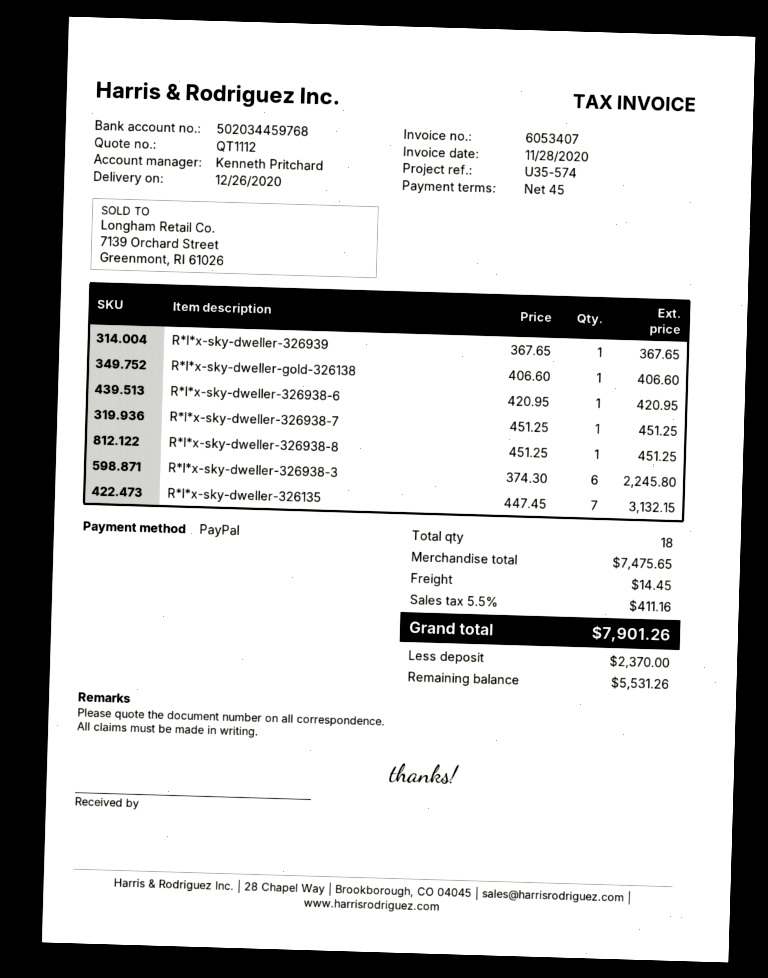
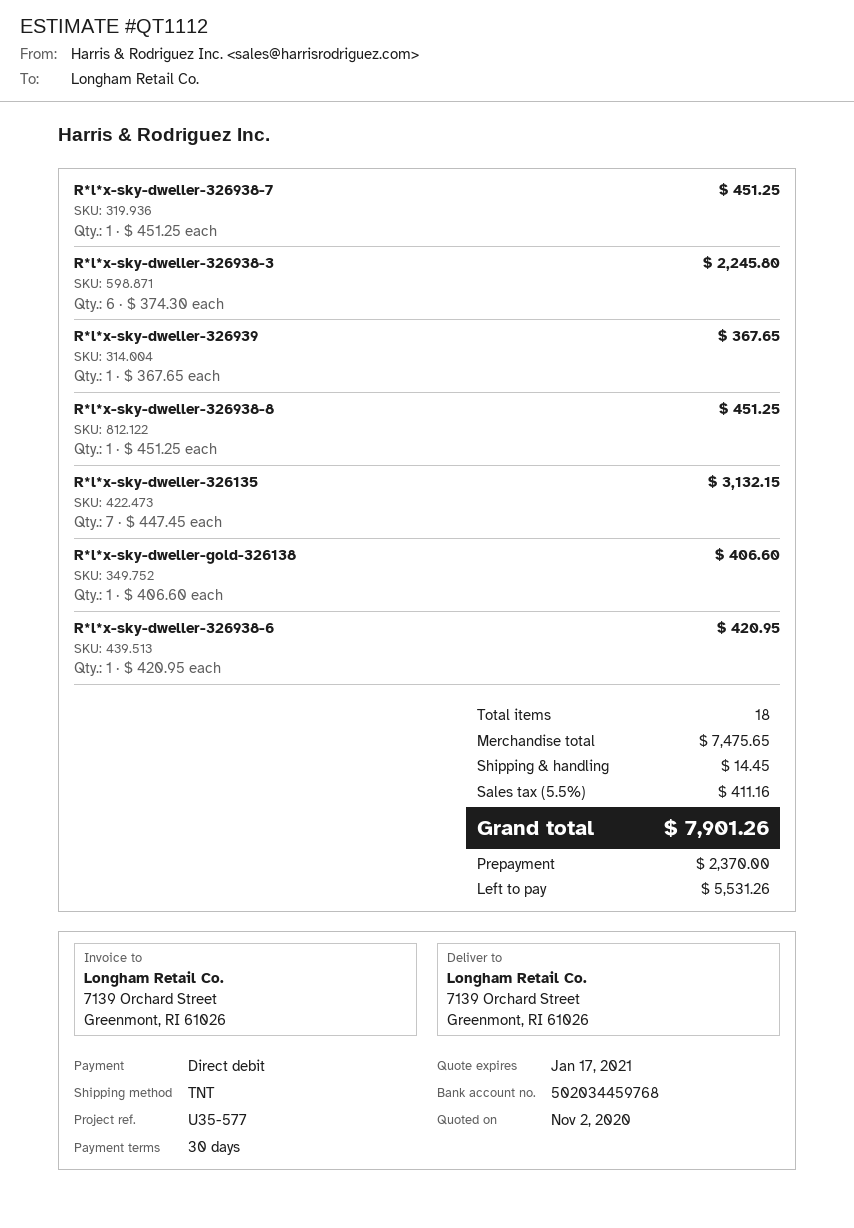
payment terms: 45 days -> 30 days
reference: U35-574 -> U35-577
payment method: PayPal -> direct debit

